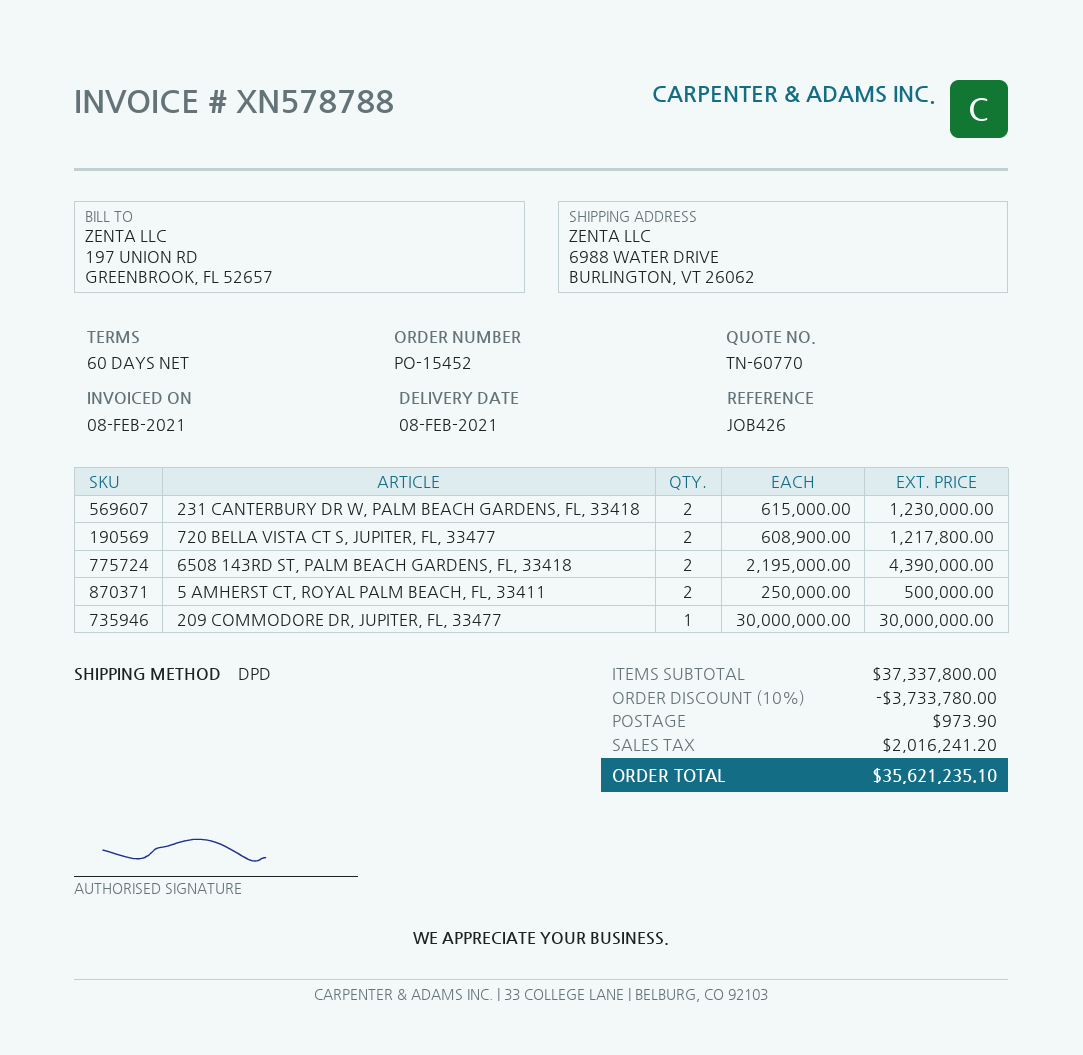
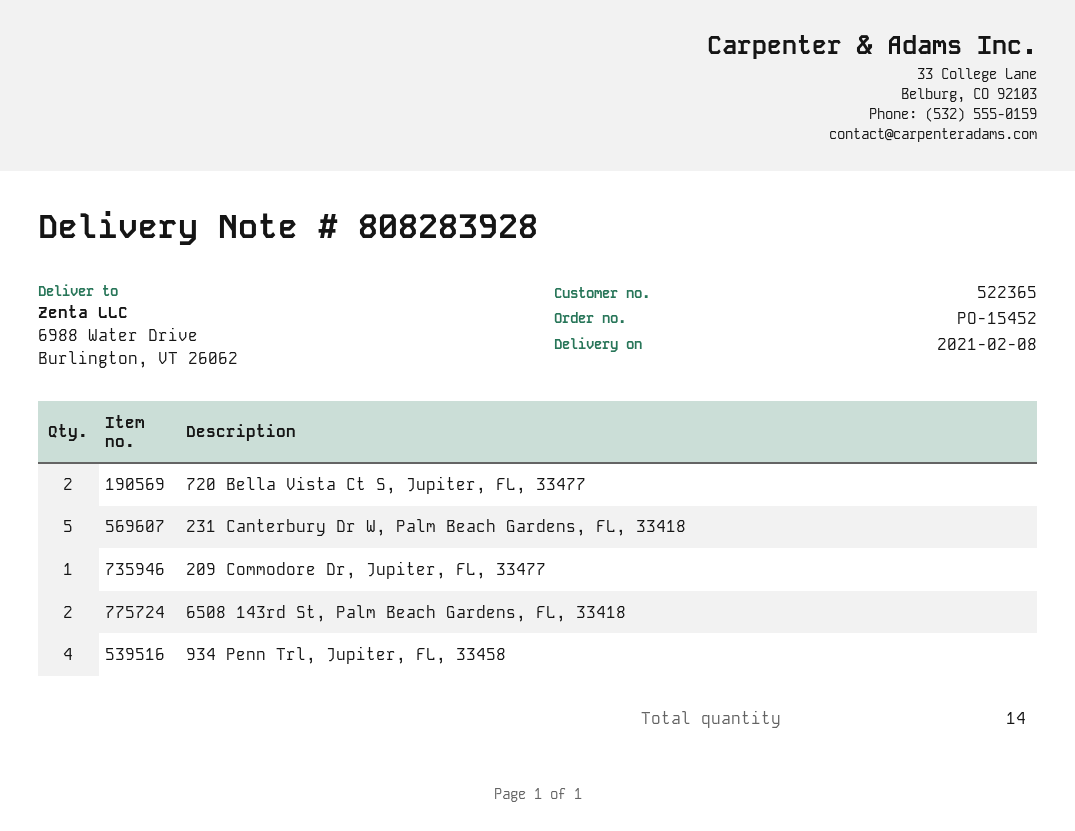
231 CANTERBURY DR W, PALM BEACH GARDENS, FL, 33418: 2 -> 5
5 AMHERST CT, ROYAL PALM BEACH, FL, 33411: 2 -> none
934 Penn Trl, Jupiter, FL, 33458: none -> 4

